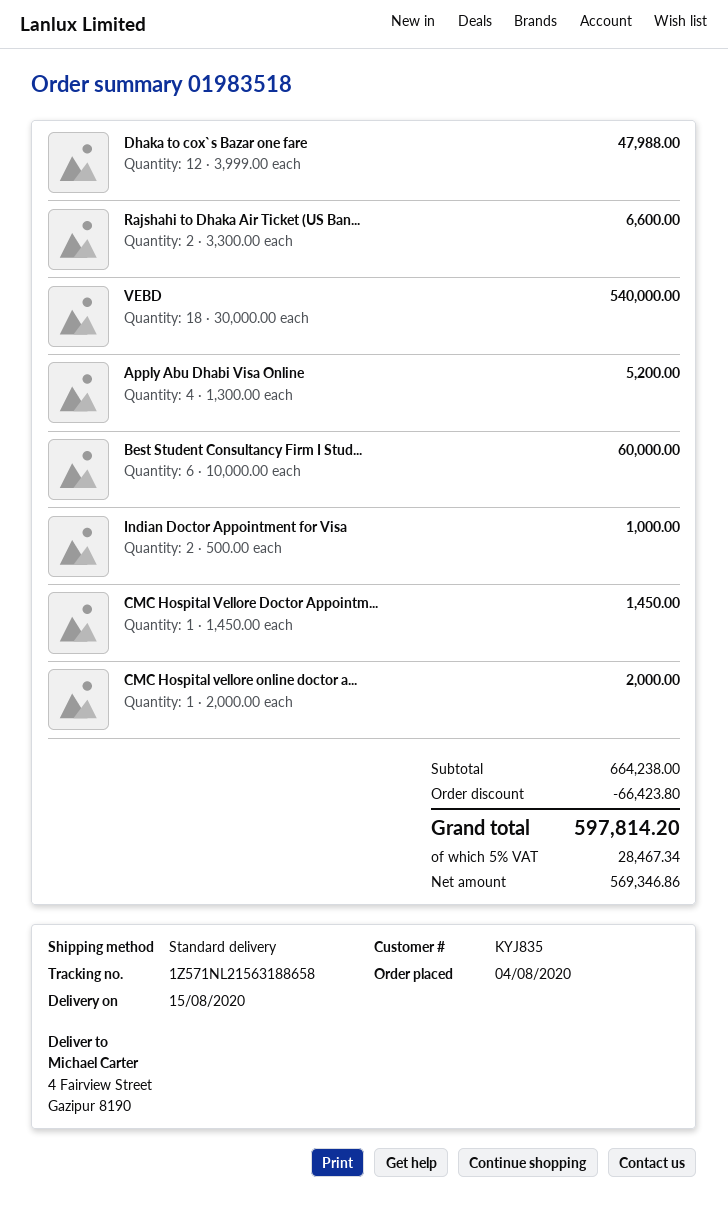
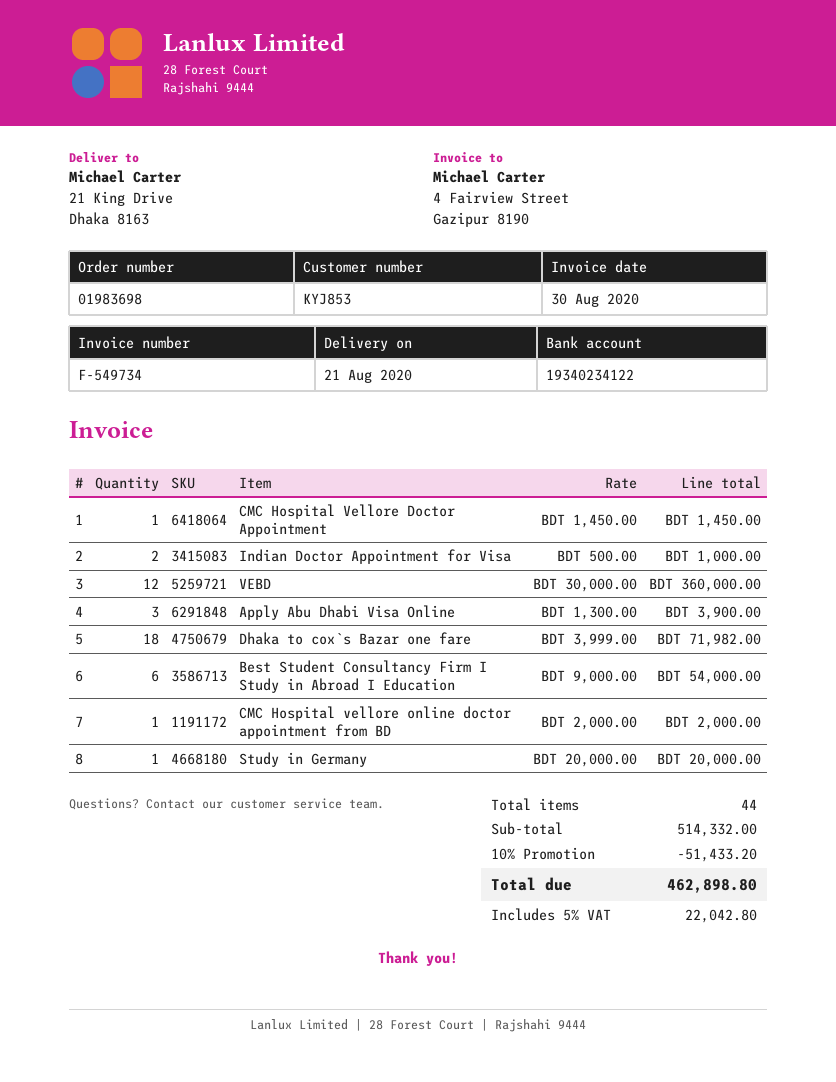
order number: 01983518 -> 01983698
delivery date: 2020-08-15 -> 2020-08-21
customer number: KYJ835 -> KYJ853
ship to: 4 Fairview Street, Gazipur 8190 -> 21 King Drive, Dhaka 8163
Dhaka to cox`s Bazar one fare: 12 x 3999.00 = 47988.00 -> 18 x 3999.00 = 71982.00
Rajshahi to Dhaka Air Ticket (US Ban...: 2 x 3300.00 = 6600.00 -> none
VEBD: 18 x 30000.00 = 540000.00 -> 12 x 30000.00 = 360000.00
Apply Abu Dhabi Visa Online: 4 x 1300.00 = 5200.00 -> 3 x 1300.00 = 3900.00
Best Student Consultancy Firm I Stud...: 6 x 10000.00 = 60000.00 -> 6 x 9000.00 = 54000.00
Study in Germany: none -> 1 x 20000.00 = 20000.00
subtotal: 664238.00 -> 514332.00
discount: 66423.80 -> 51433.20
tax: 5% = 28467.34 -> 5% = 22042.80
total: 597814.20 -> 462898.80

